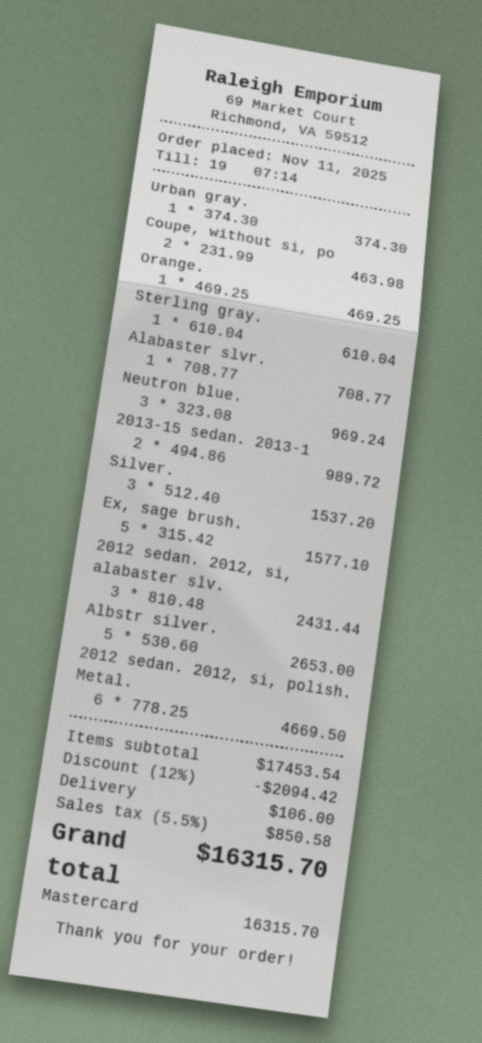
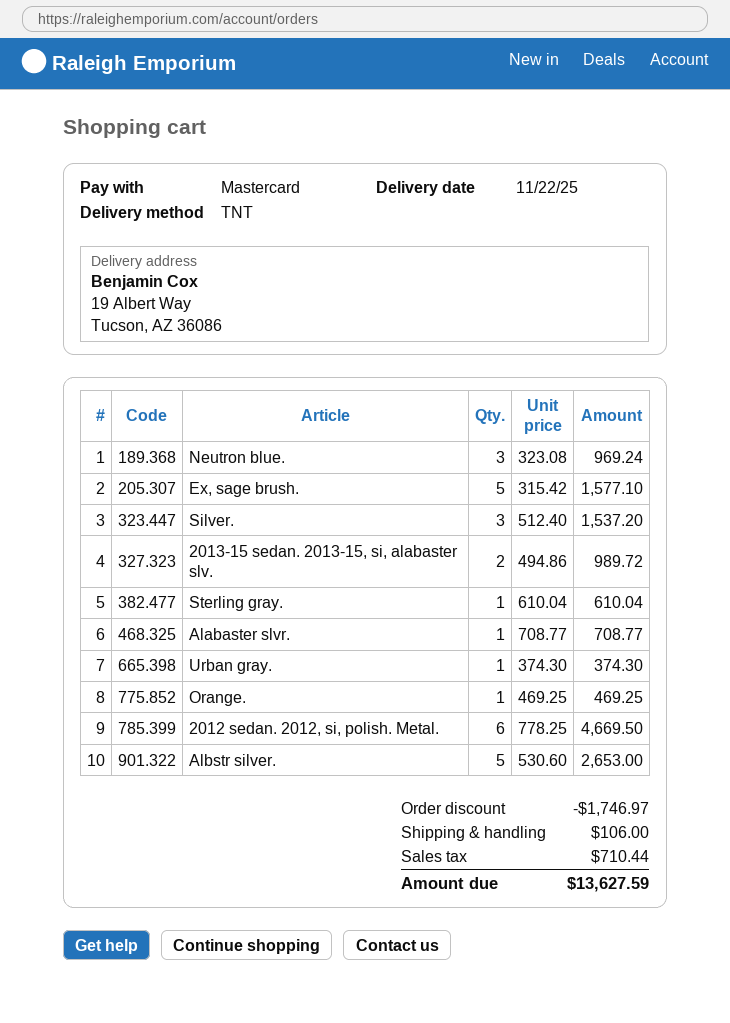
Coupe, without si, po: 2 x 231.99 = 463.98 -> none
2012 sedan. 2012, si, alabaster slv.: 3 x 810.48 = 2431.44 -> none
discount: 2094.42 -> 1746.97
tax: 850.58 -> 710.44
total: 16315.70 -> 13627.59

